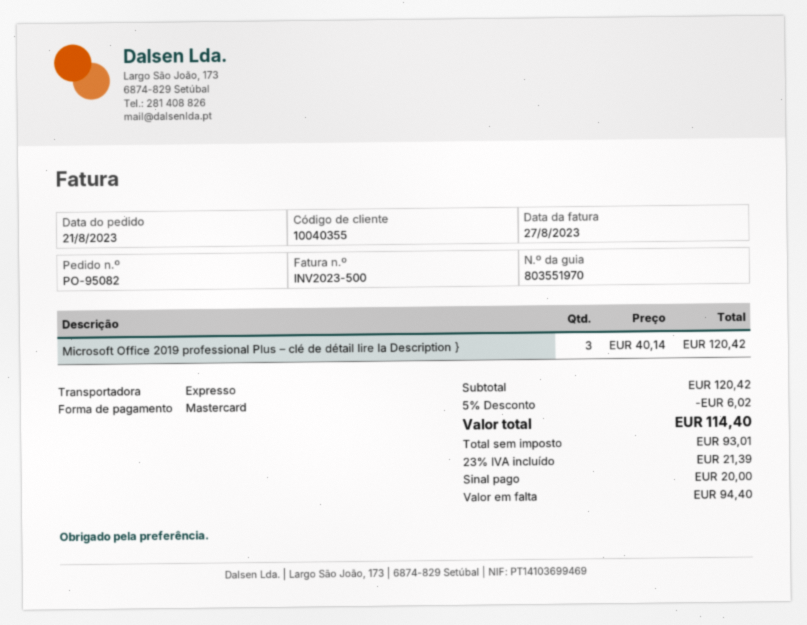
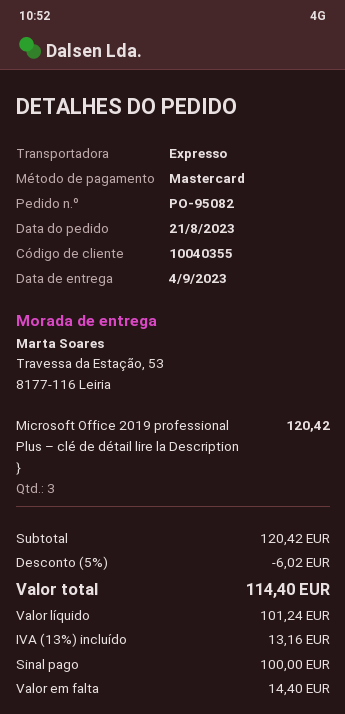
net: 93.01 -> 101.24
tax: 23% = 21.39 -> 13% = 13.16
deposit: 20.00 -> 100.00
balance: 94.40 -> 14.40

